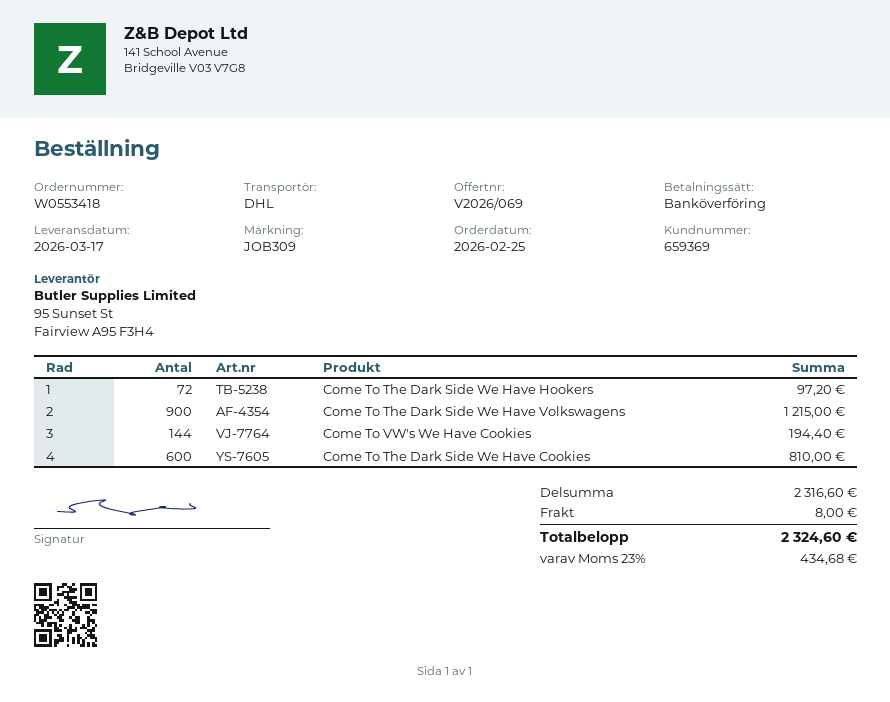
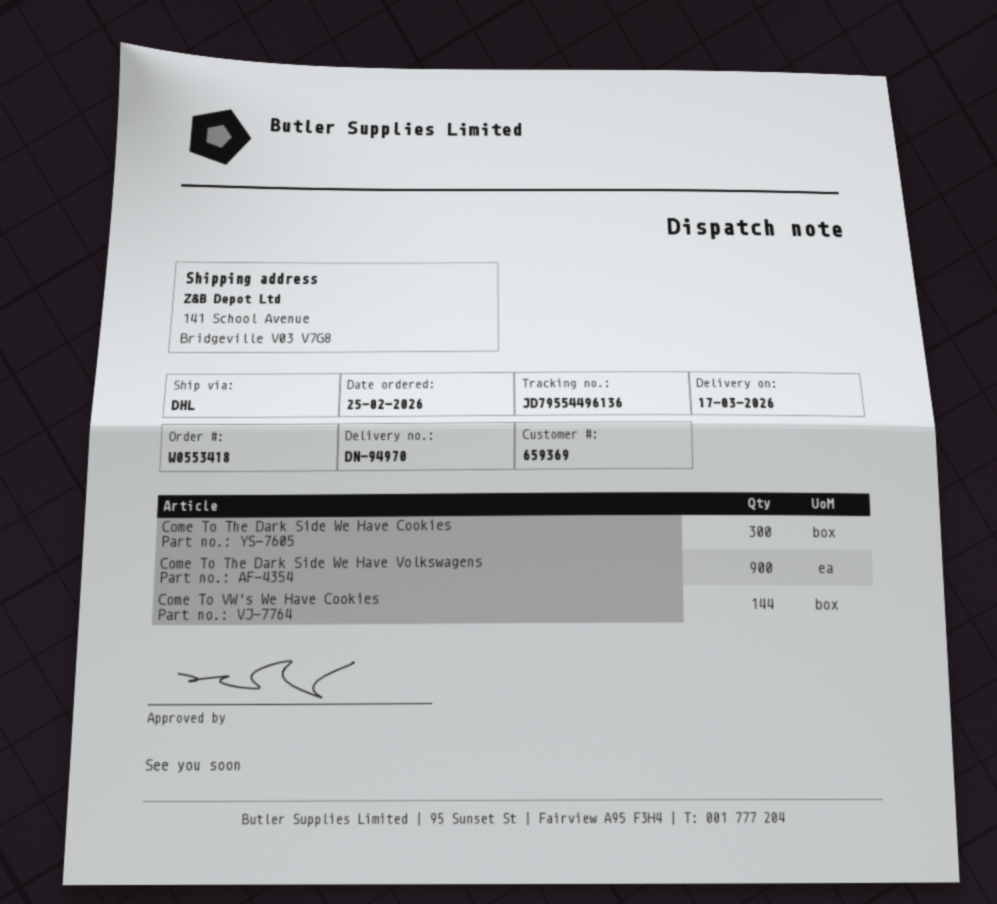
Come To The Dark Side We Have Hookers: 72 -> none
Come To The Dark Side We Have Cookies: 600 -> 300

